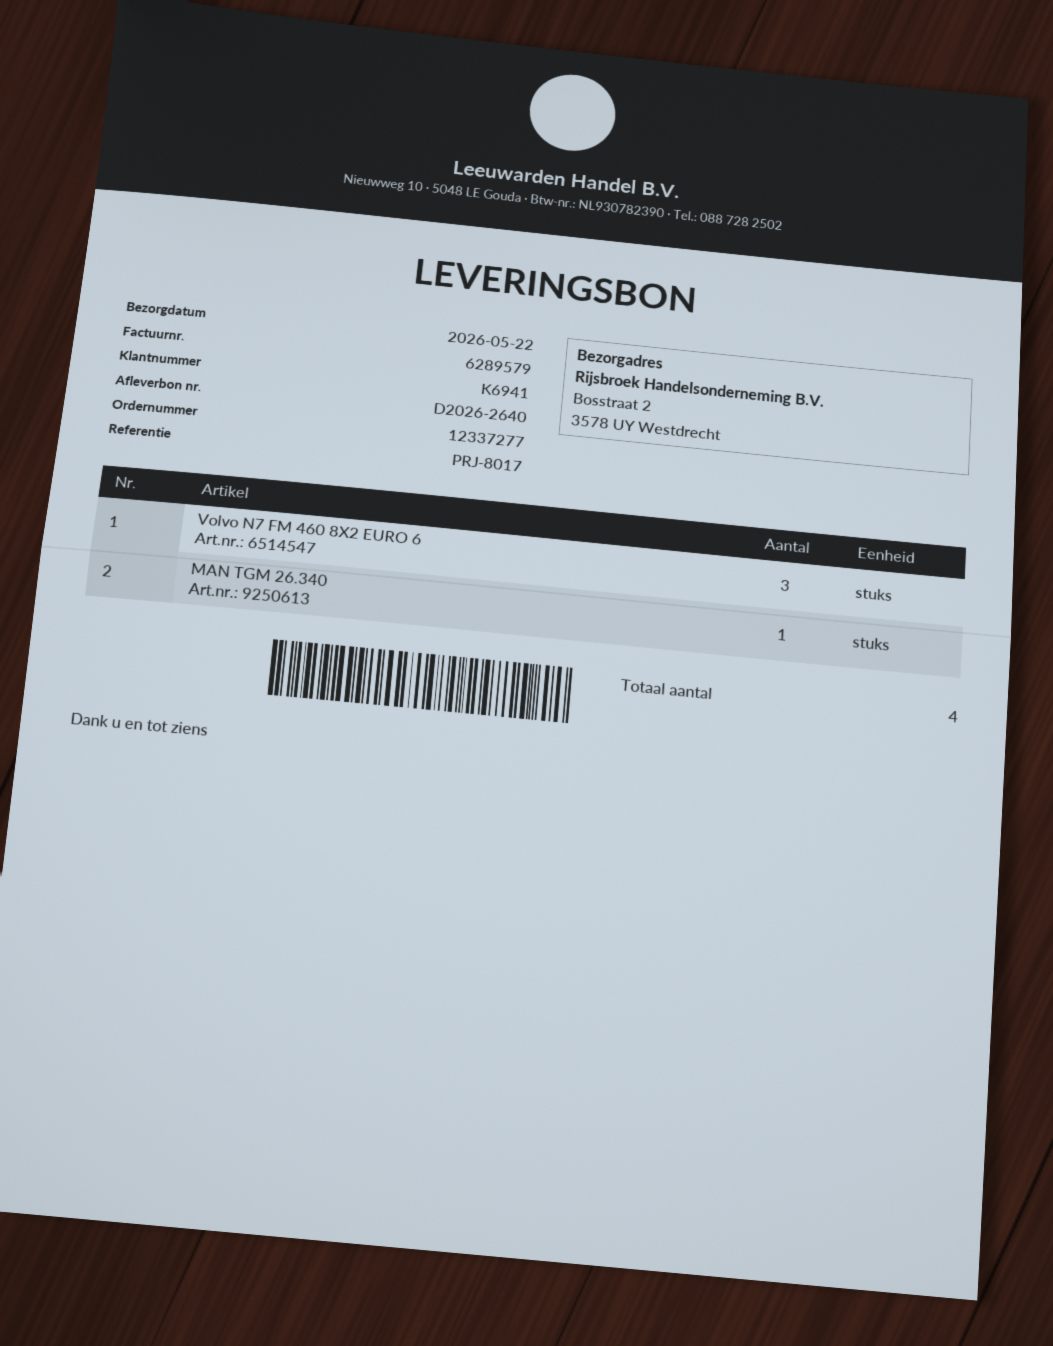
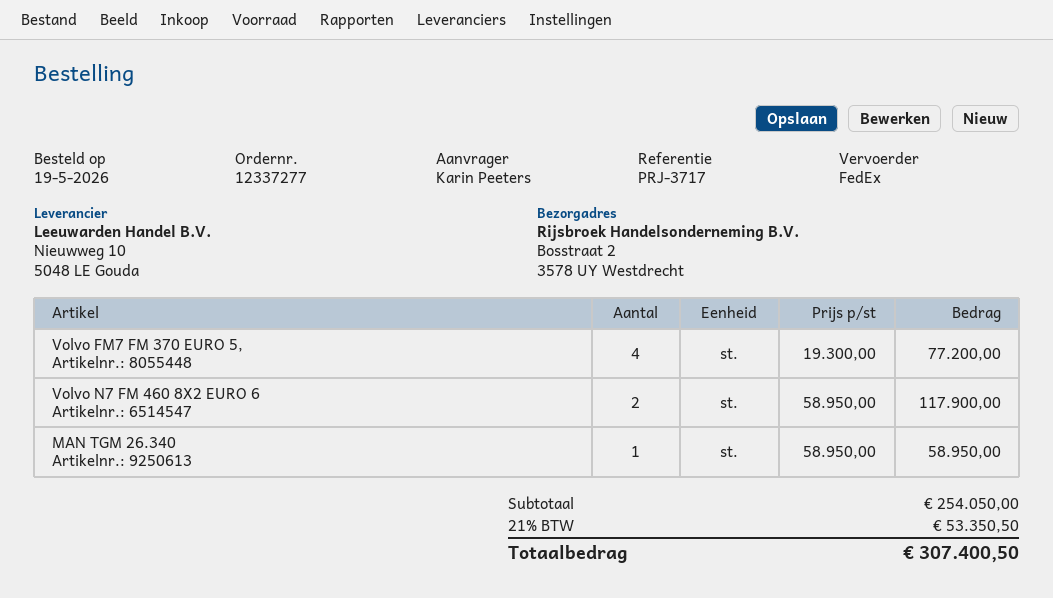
reference: PRJ-8017 -> PRJ-3717
Volvo N7 FM 460 8X2 EURO 6: 3 -> 2
Volvo FM7 FM 370 EURO 5,: none -> 4

